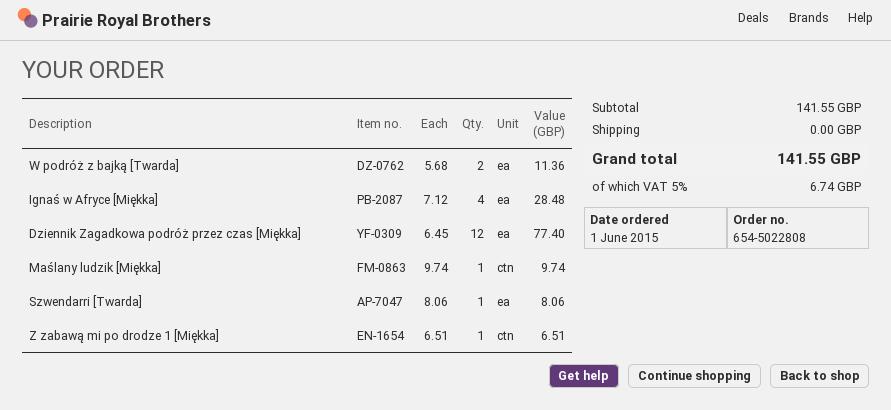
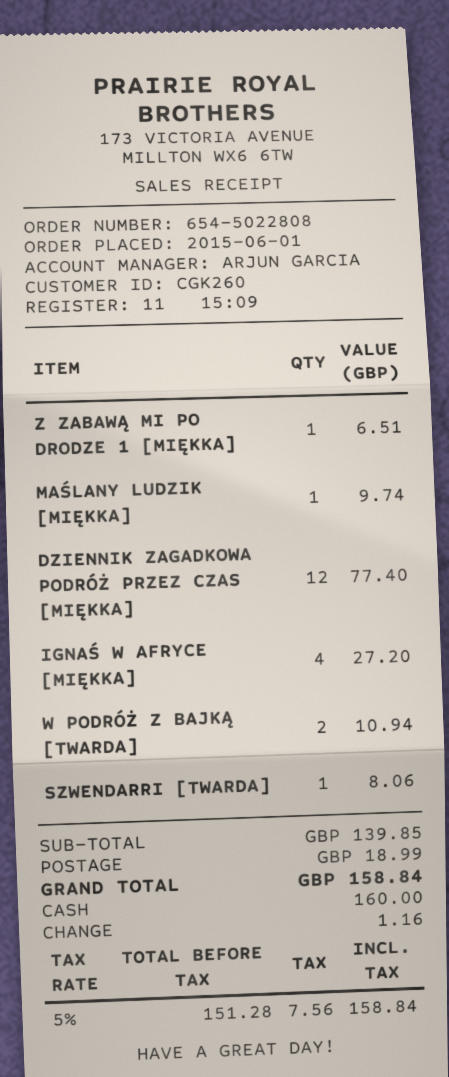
W podróż z bajką [Twarda]: 2 for 11.36 -> 2 for 10.94
Ignaś w Afryce [Miękka]: 4 for 28.48 -> 4 for 27.20
subtotal: 141.55 -> 139.85
shipping: 0.00 -> 18.99
tax: 5% = 6.74 -> 5% = 7.56
total: 141.55 -> 158.84

